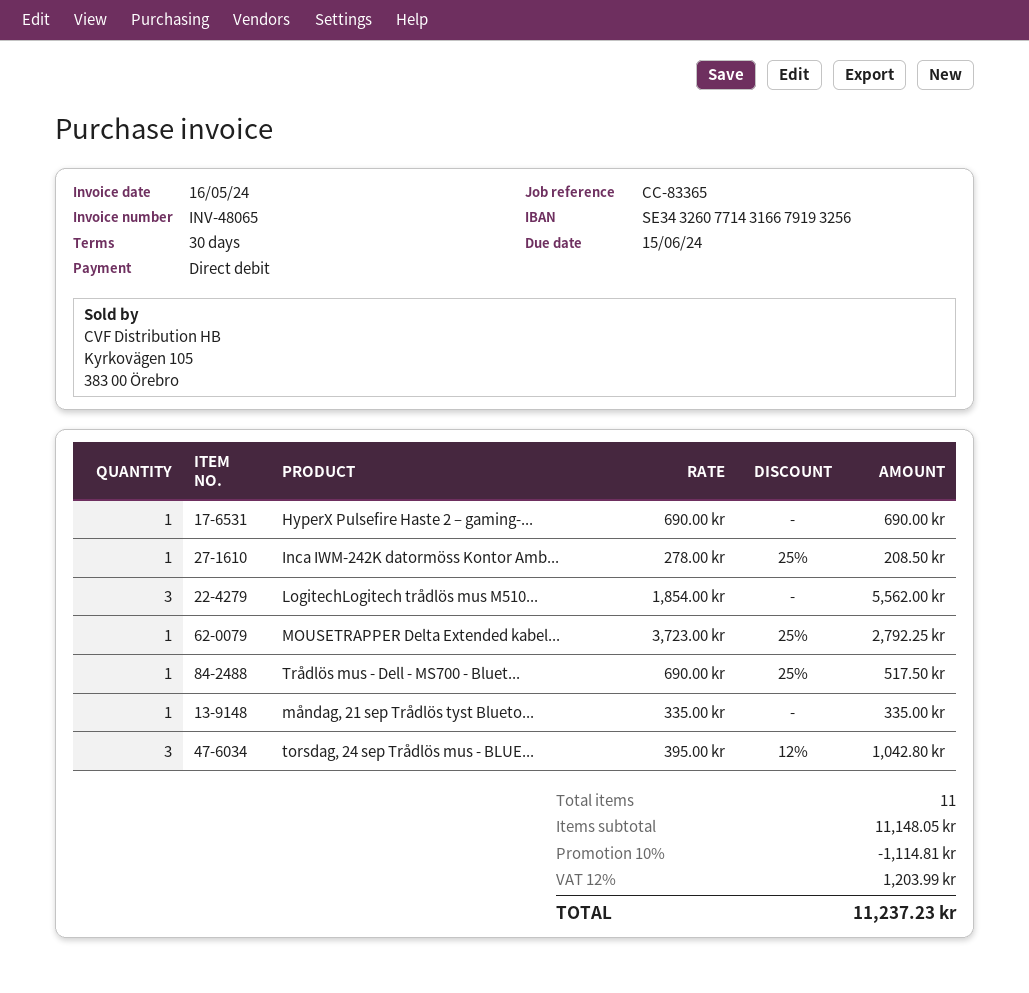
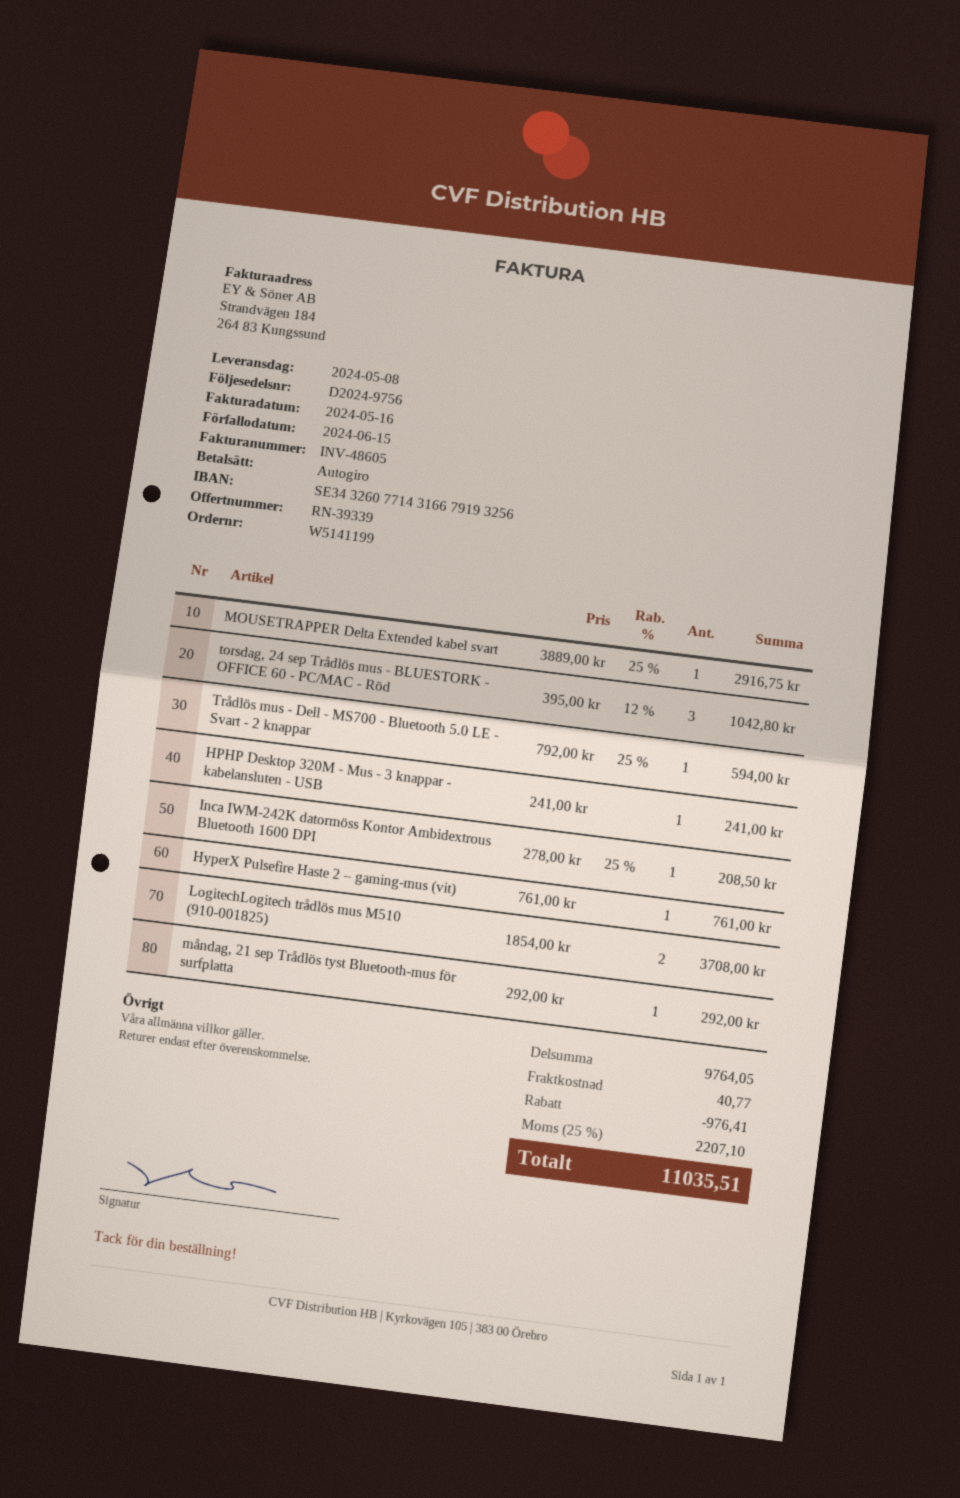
invoice number: INV-48065 -> INV-48605
HyperX Pulsefire Haste 2 – gaming-...: 1 x 690.00 = 690.00 -> 1 x 761.00 = 761.00
LogitechLogitech trådlös mus M510...: 3 x 1854.00 = 5562.00 -> 2 x 1854.00 = 3708.00
MOUSETRAPPER Delta Extended kabel...: 1 x 3723.00 - 25% = 2792.25 -> 1 x 3889.00 - 25% = 2916.75
Trådlös mus - Dell - MS700 - Bluet...: 1 x 690.00 - 25% = 517.50 -> 1 x 792.00 - 25% = 594.00
måndag, 21 sep Trådlös tyst Blueto...: 1 x 335.00 = 335.00 -> 1 x 292.00 = 292.00
HPHP Desktop 320M - Mus - 3 knappar - kabelansluten - USB: none -> 1 x 241.00 = 241.00
subtotal: 11148.05 -> 9764.05
discount: 1114.81 -> 976.41
shipping: none -> 40.77
tax: 12% = 1203.99 -> 25% = 2207.10
total: 11237.23 -> 11035.51

